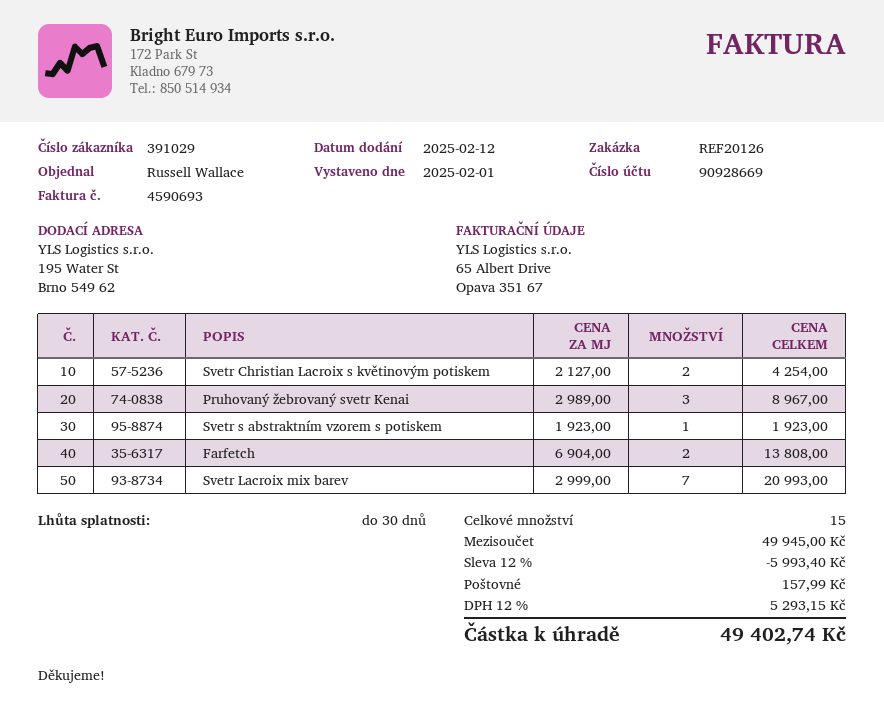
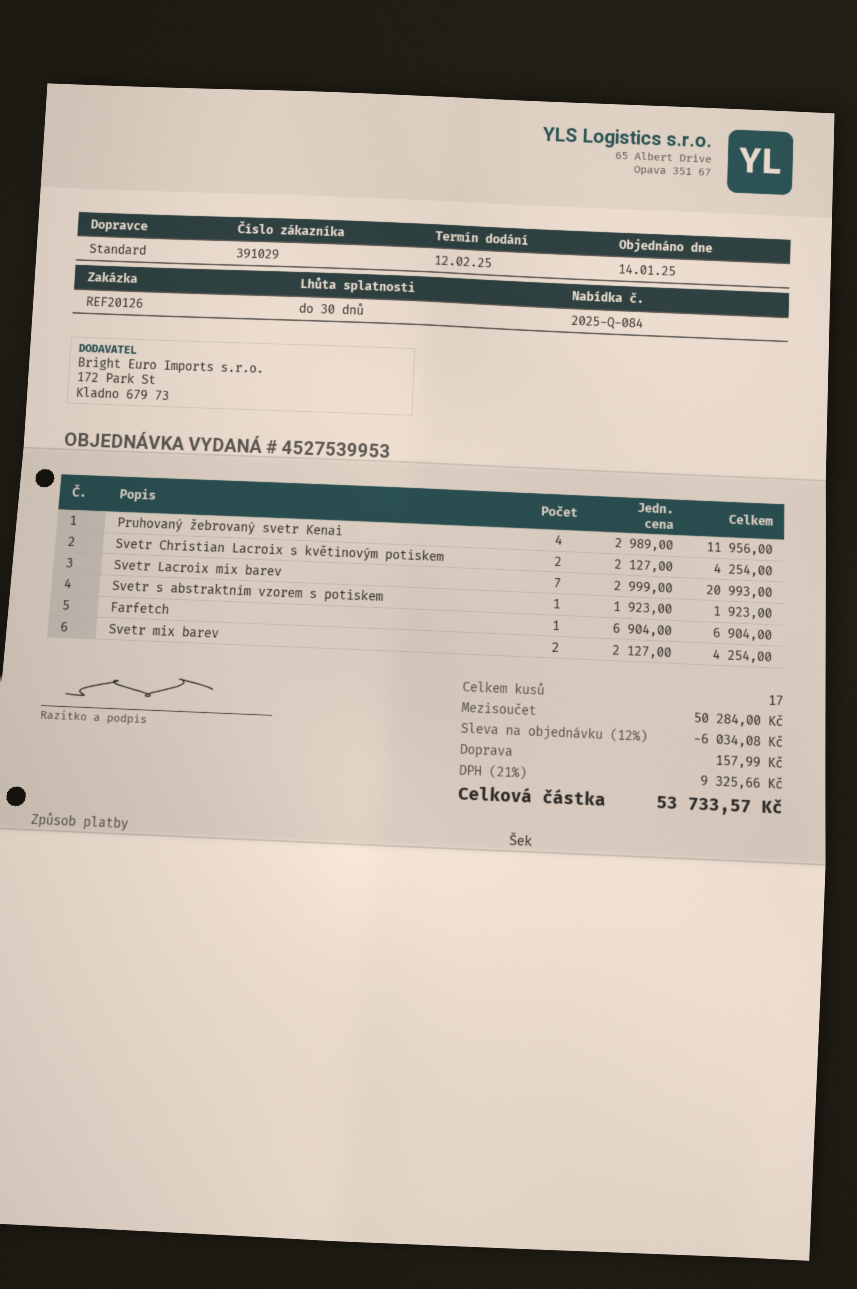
Pruhovaný žebrovaný svetr Kenai: 3 x 2989.00 = 8967.00 -> 4 x 2989.00 = 11956.00
Farfetch: 2 x 6904.00 = 13808.00 -> 1 x 6904.00 = 6904.00
Svetr mix barev: none -> 2 x 2127.00 = 4254.00
total quantity: 15 -> 17
subtotal: 49945.00 -> 50284.00
discount: 12% = 5993.40 -> 12% = 6034.08
tax: 12% = 5293.15 -> 21% = 9325.66
total: 49402.74 -> 53733.57

